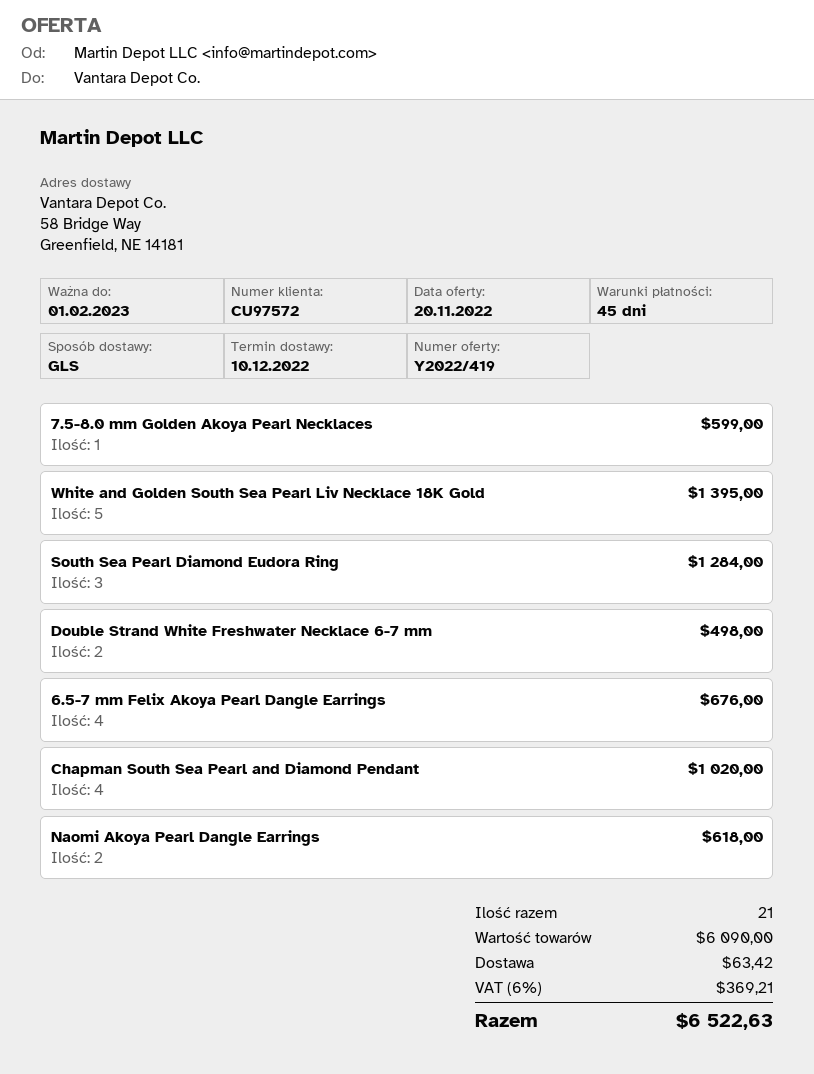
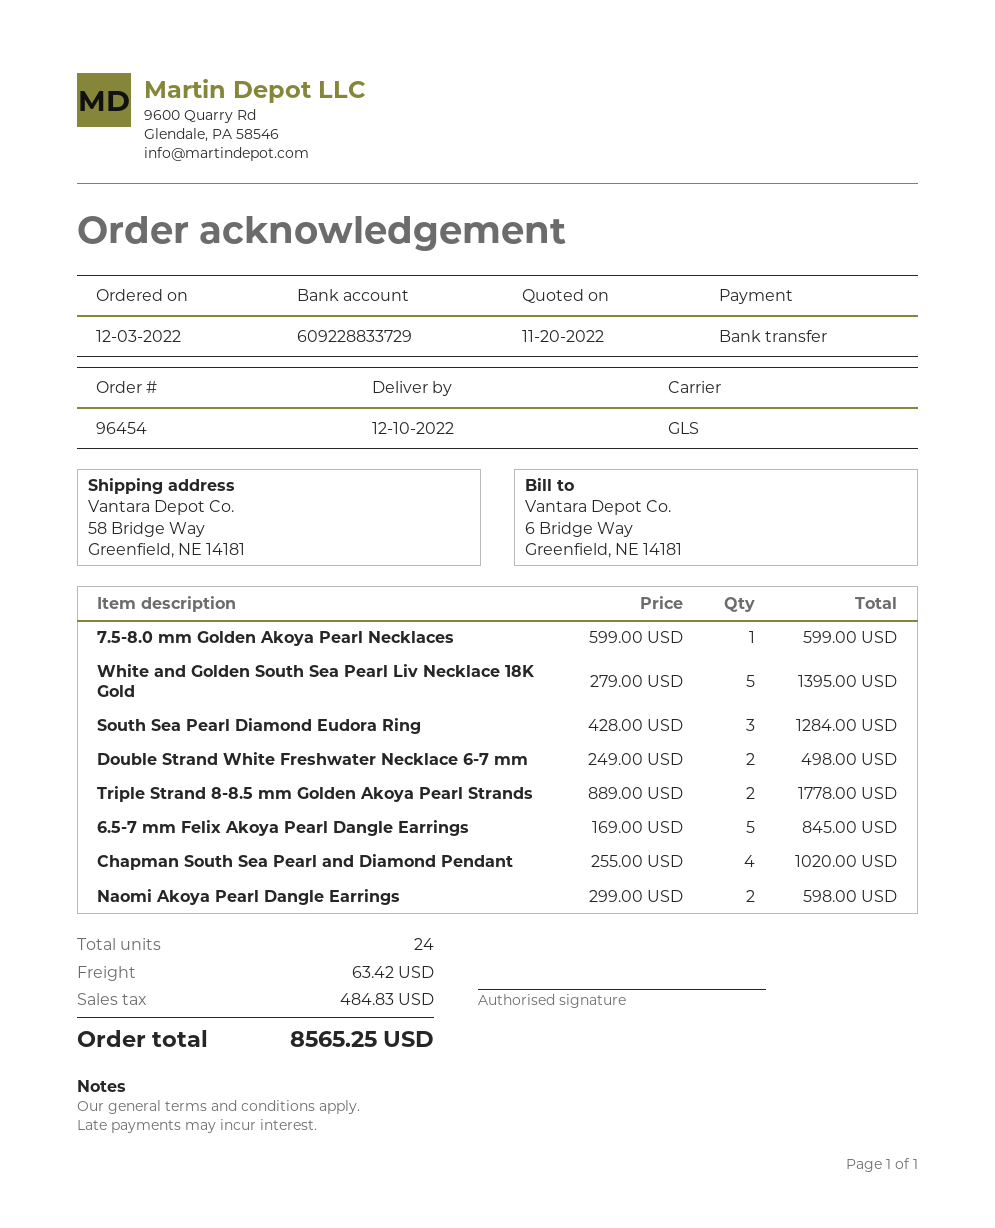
6.5-7 mm Felix Akoya Pearl Dangle Earrings: 4 for 676.00 -> 5 for 845.00
Naomi Akoya Pearl Dangle Earrings: 2 for 618.00 -> 2 for 598.00
Triple Strand 8-8.5 mm Golden Akoya Pearl Strands: none -> 2 for 1778.00
total quantity: 21 -> 24
tax: 369.21 -> 484.83
total: 6522.63 -> 8565.25

